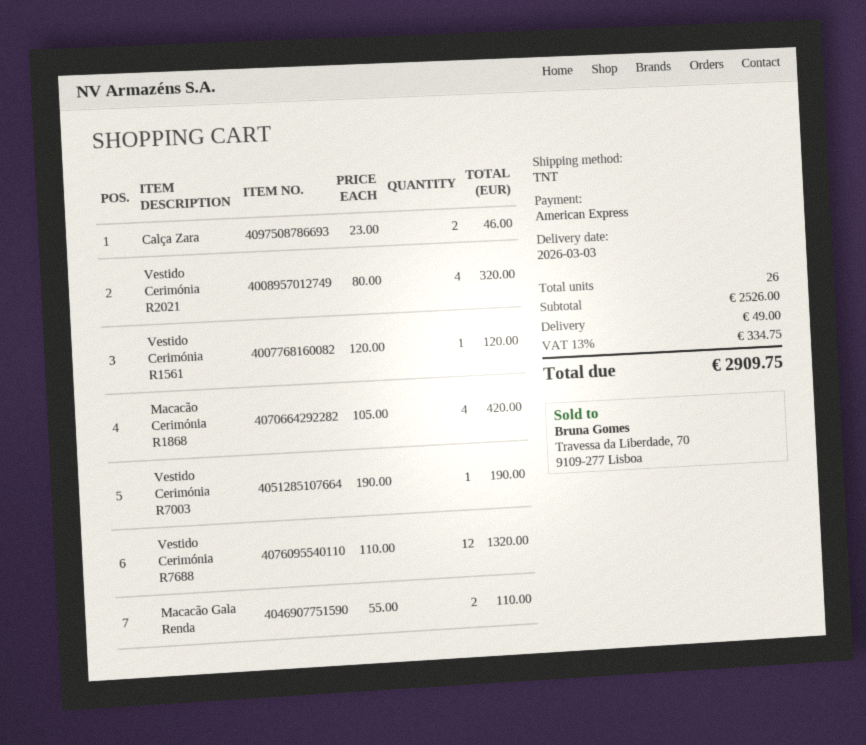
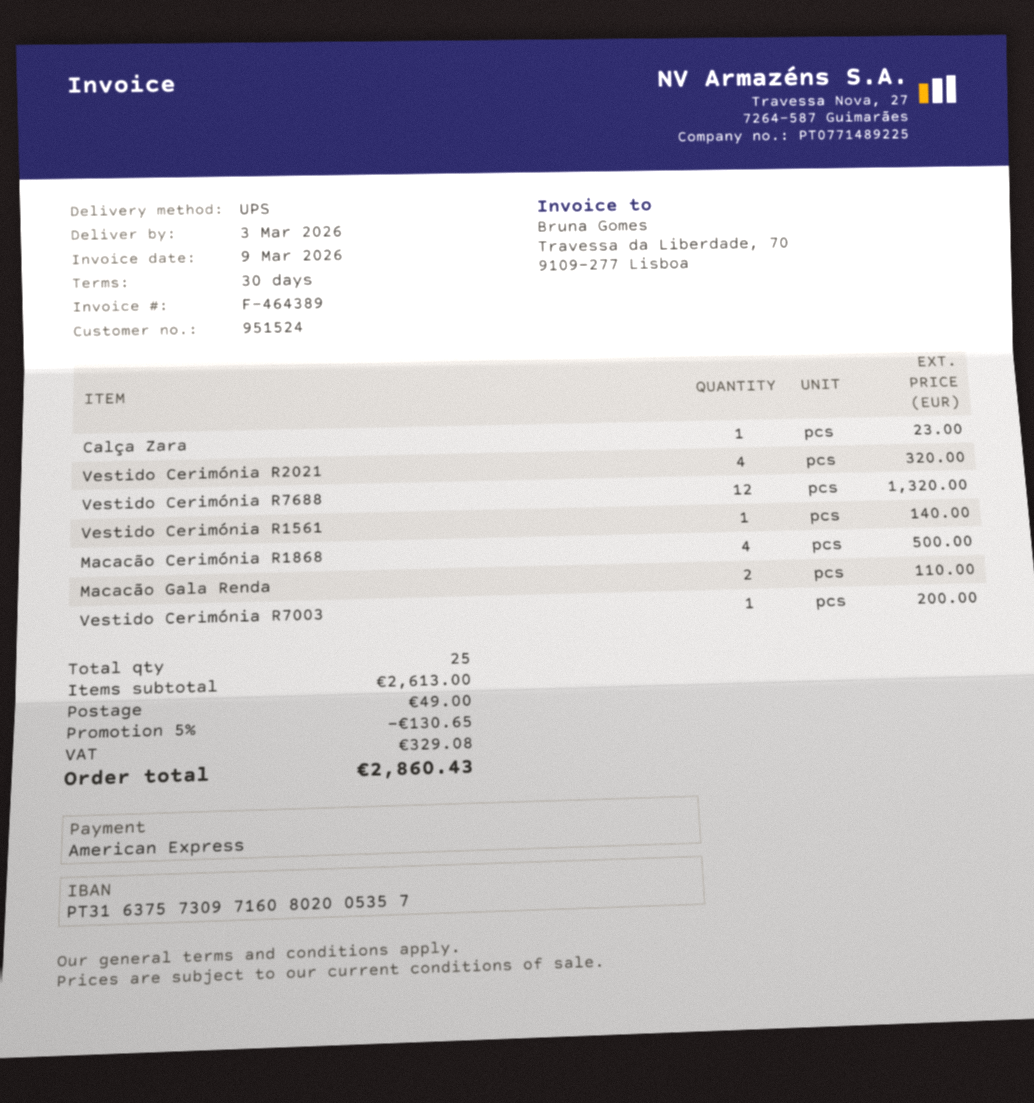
shipping method: TNT -> UPS
Calça Zara: 2 for 46.00 -> 1 for 23.00
Vestido Cerimónia R1561: 1 for 120.00 -> 1 for 140.00
Macacão Cerimónia R1868: 4 for 420.00 -> 4 for 500.00
Vestido Cerimónia R7003: 1 for 190.00 -> 1 for 200.00
total quantity: 26 -> 25
subtotal: 2526.00 -> 2613.00
discount: none -> 5% = 130.65
tax: 334.75 -> 329.08
total: 2909.75 -> 2860.43

